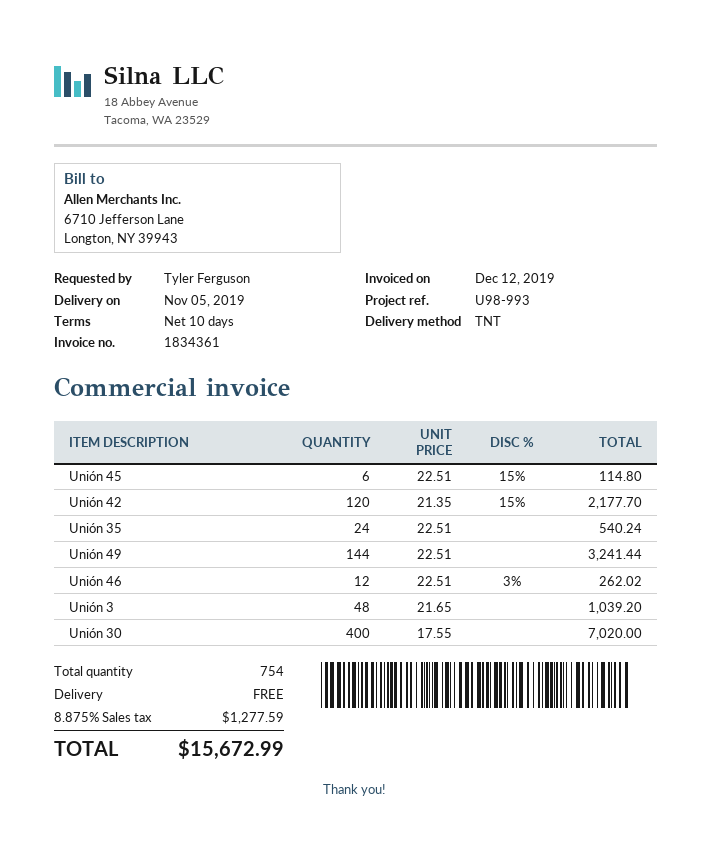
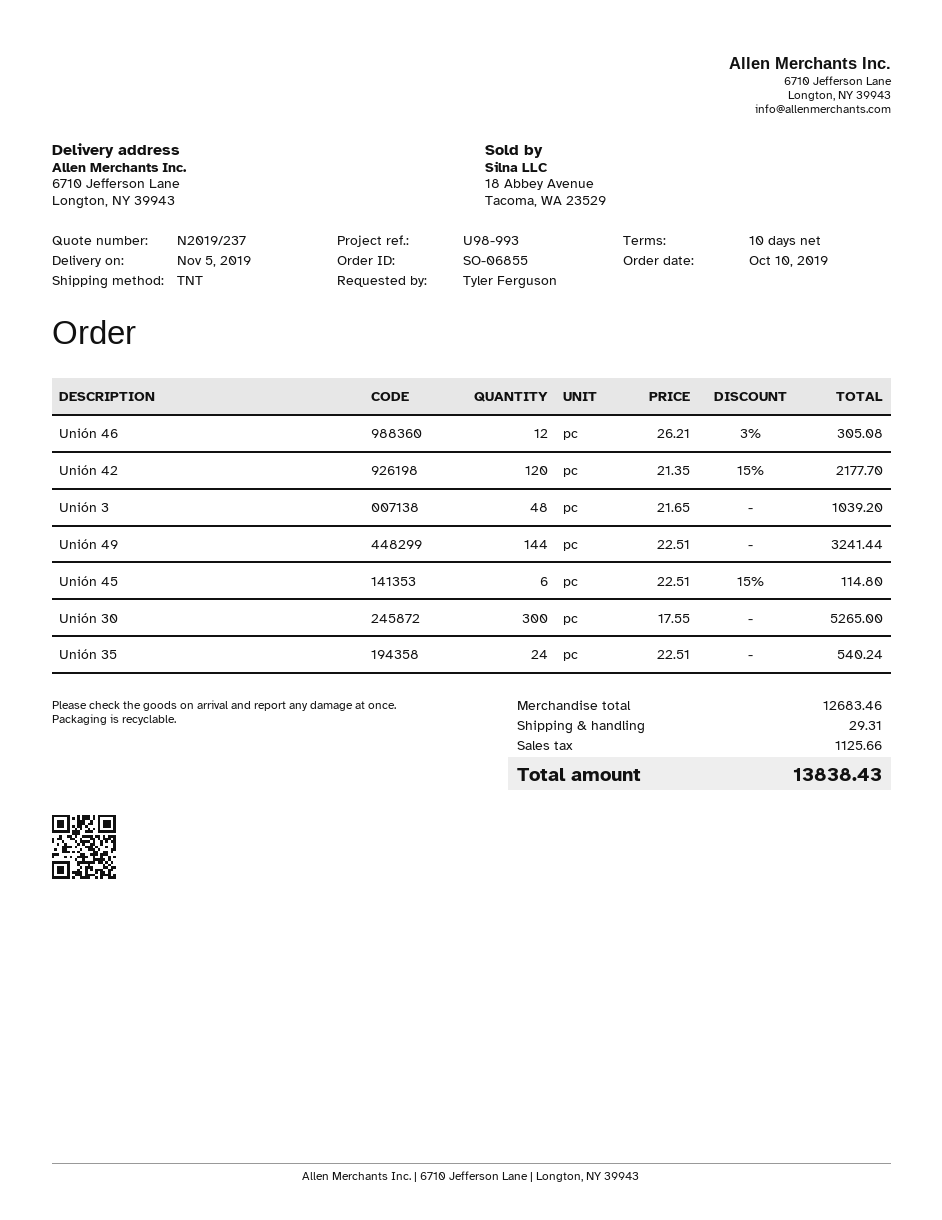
Unión 46: 12 x 22.51 - 3% = 262.02 -> 12 x 26.21 - 3% = 305.08
Unión 30: 400 x 17.55 = 7020.00 -> 300 x 17.55 = 5265.00
shipping: 0.00 -> 29.31
tax: 1277.59 -> 1125.66
total: 15672.99 -> 13838.43

